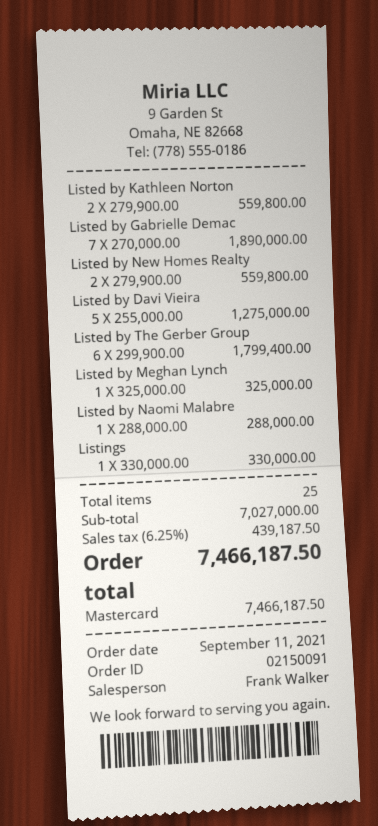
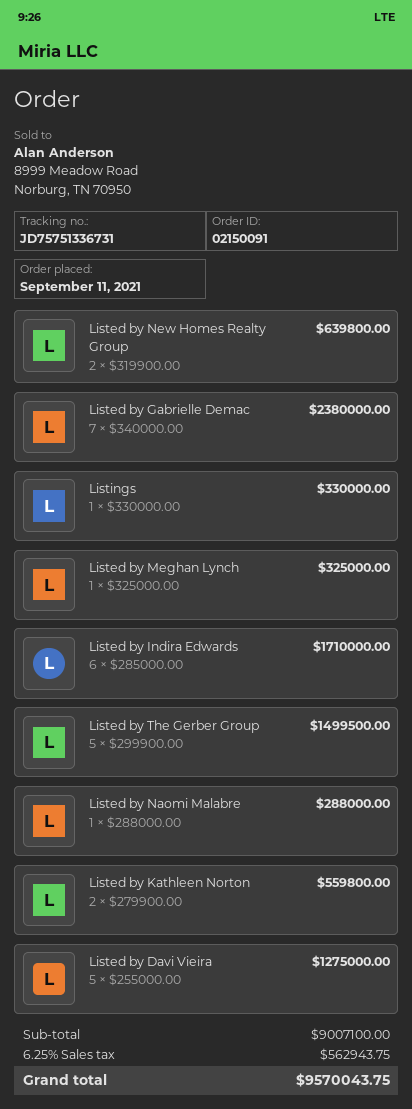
Listed by Gabrielle Demac: 7 x 270000.00 = 1890000.00 -> 7 x 340000.00 = 2380000.00
Listed by New Homes Realty: 2 x 279900.00 = 559800.00 -> 2 x 319900.00 = 639800.00
Listed by The Gerber Group: 6 x 299900.00 = 1799400.00 -> 5 x 299900.00 = 1499500.00
Listed by Indira Edwards: none -> 6 x 285000.00 = 1710000.00
subtotal: 7027000.00 -> 9007100.00
tax: 6.25% = 439187.50 -> 6.25% = 562943.75
total: 7466187.50 -> 9570043.75

